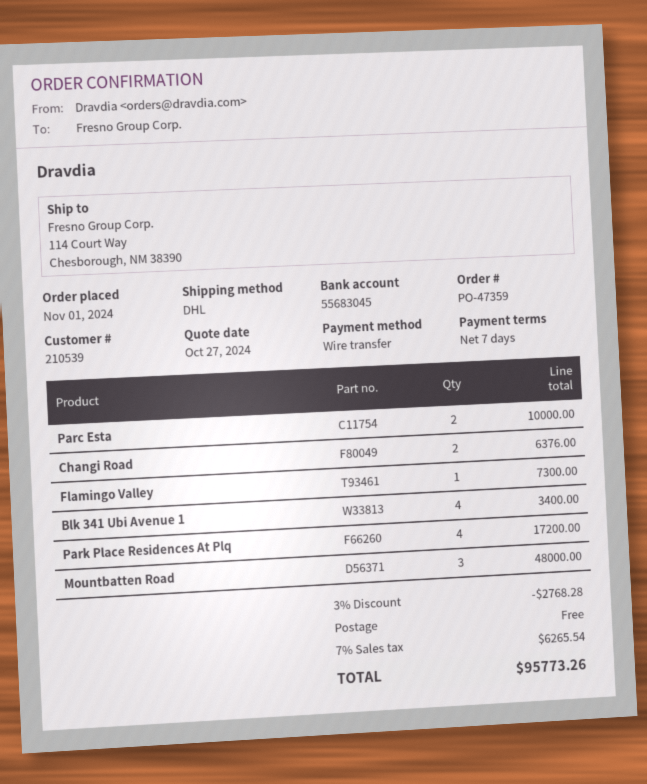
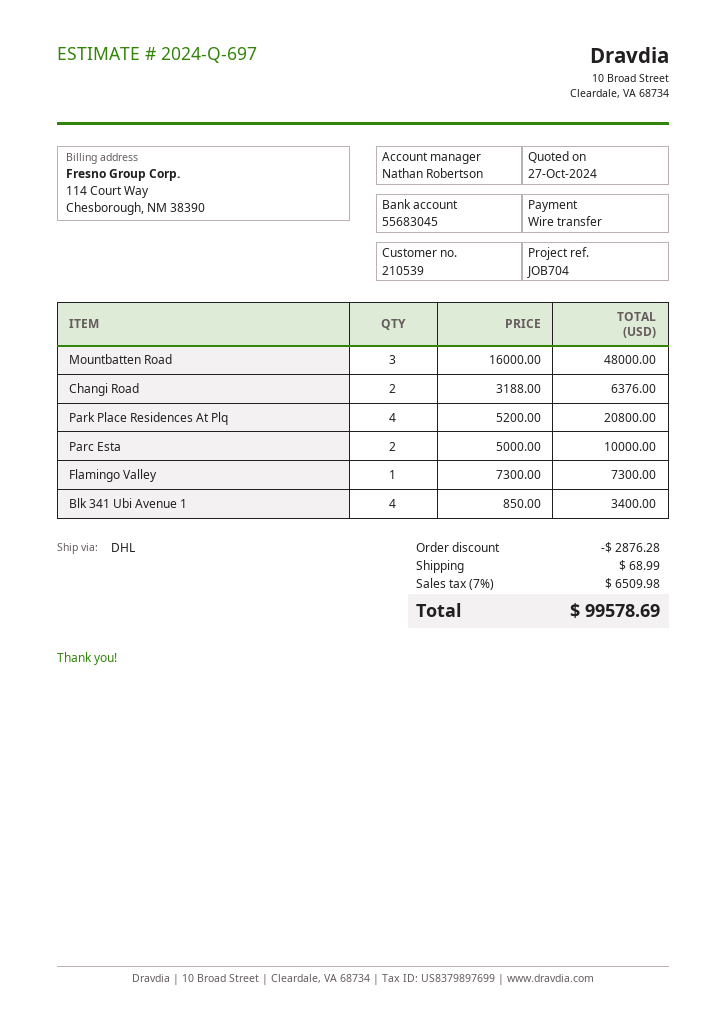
Park Place Residences At Plq: 4 for 17200.00 -> 4 for 20800.00
discount: 2768.28 -> 2876.28
shipping: 0.00 -> 68.99
tax: 7% = 6265.54 -> 7% = 6509.98
total: 95773.26 -> 99578.69

